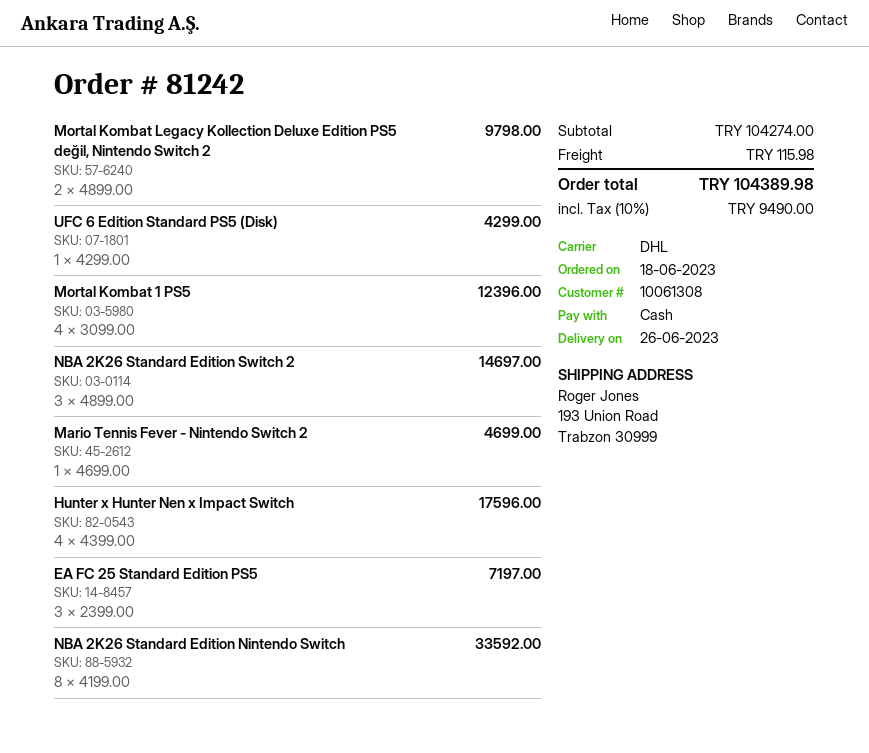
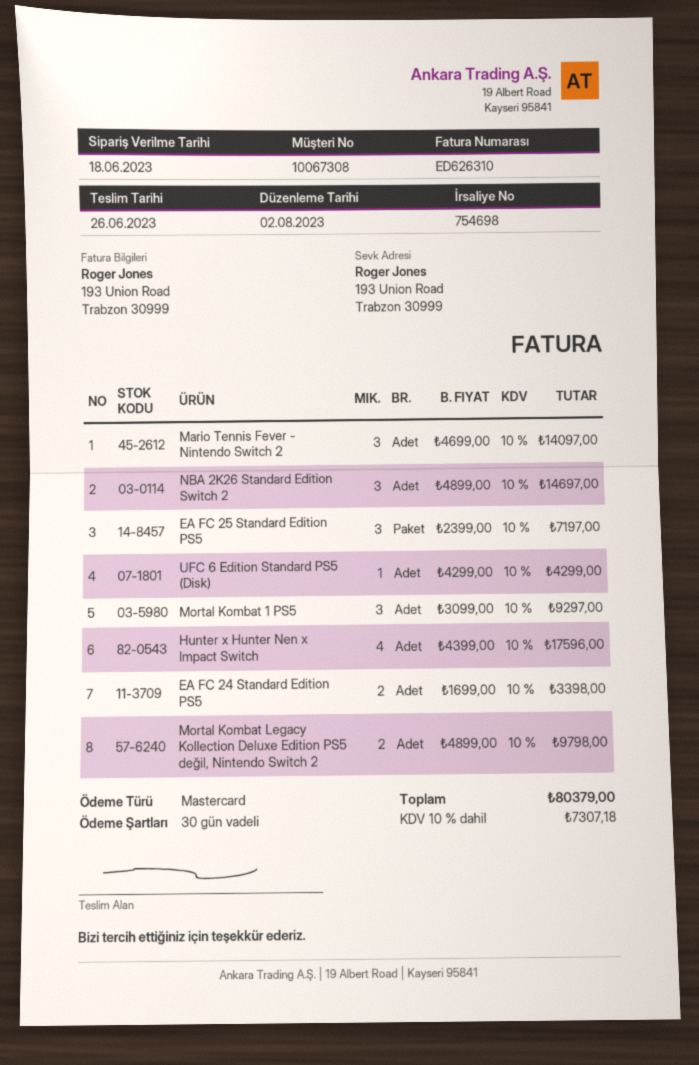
customer number: 10061308 -> 10067308
payment method: cash -> Mastercard
Mortal Kombat 1 PS5: 4 x 3099.00 = 12396.00 -> 3 x 3099.00 = 9297.00
Mario Tennis Fever - Nintendo Switch 2: 1 x 4699.00 = 4699.00 -> 3 x 4699.00 = 14097.00
NBA 2K26 Standard Edition Nintendo Switch: 8 x 4199.00 = 33592.00 -> none
EA FC 24 Standard Edition PS5: none -> 2 x 1699.00 = 3398.00
shipping: 115.98 -> none
tax: 10% = 9490.00 -> 10% = 7307.18
total: 104389.98 -> 80379.00

